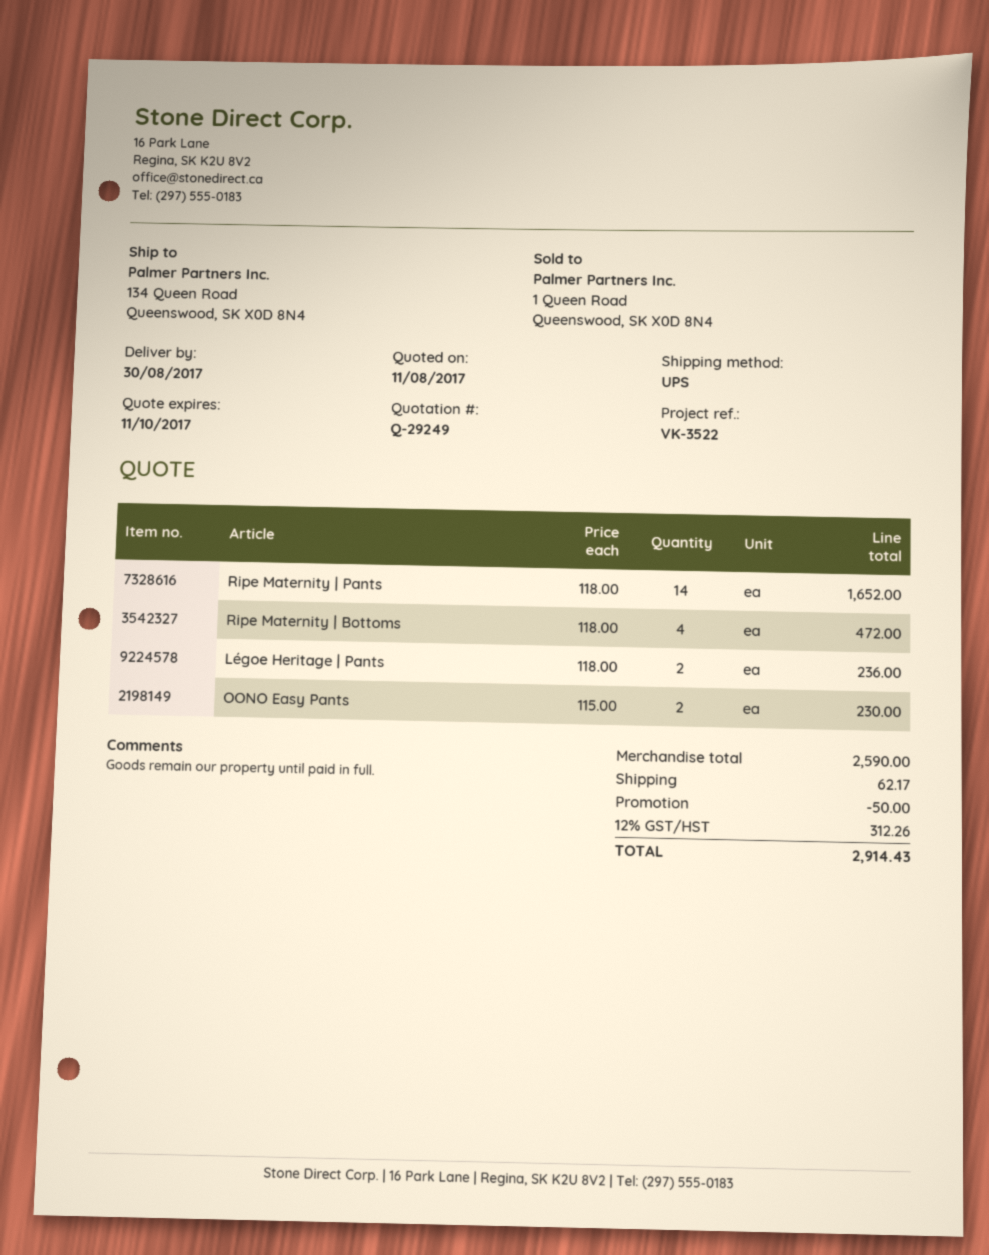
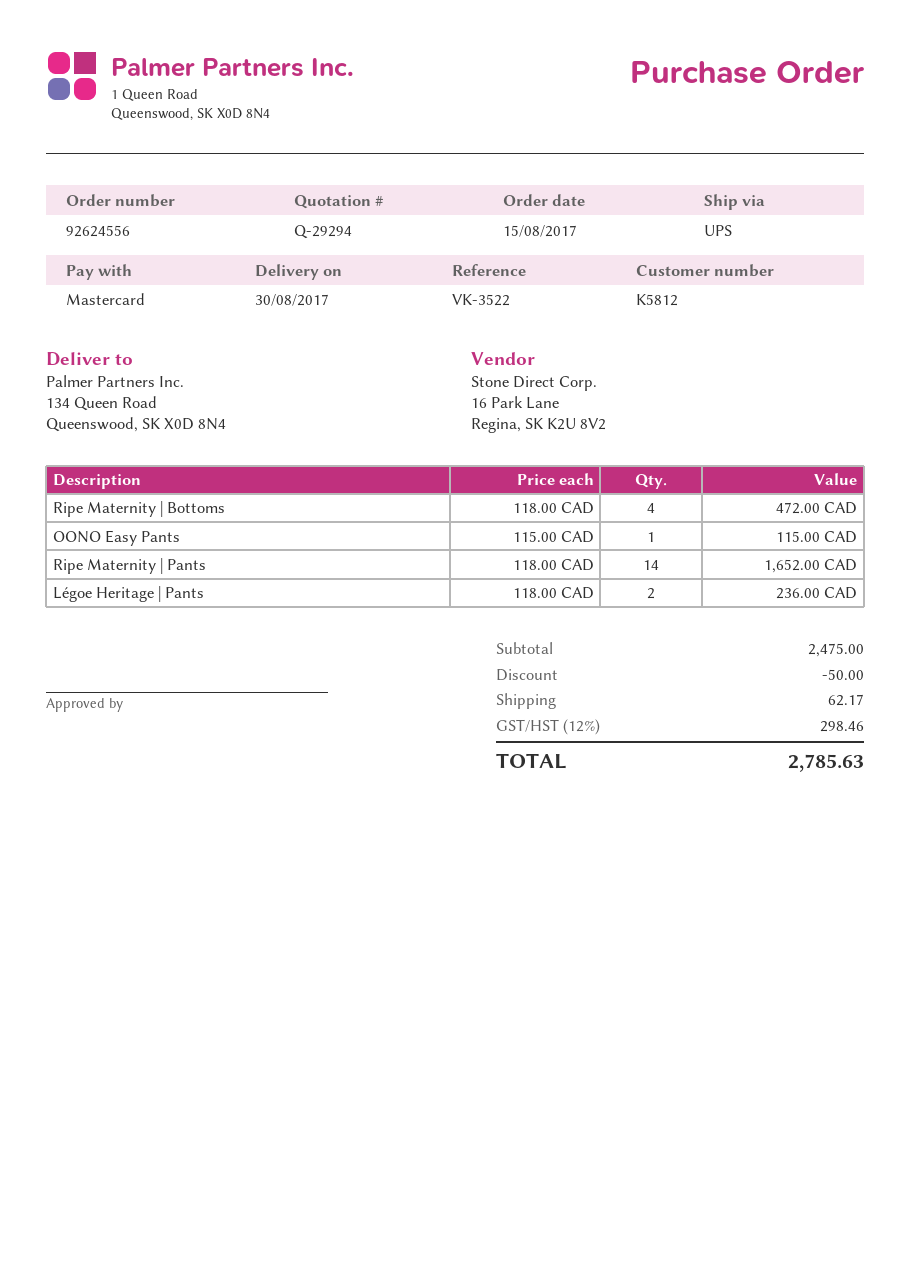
quote number: Q-29249 -> Q-29294
OONO Easy Pants: 2 x 115.00 = 230.00 -> 1 x 115.00 = 115.00
subtotal: 2590.00 -> 2475.00
tax: 12% = 312.26 -> 12% = 298.46
total: 2914.43 -> 2785.63

